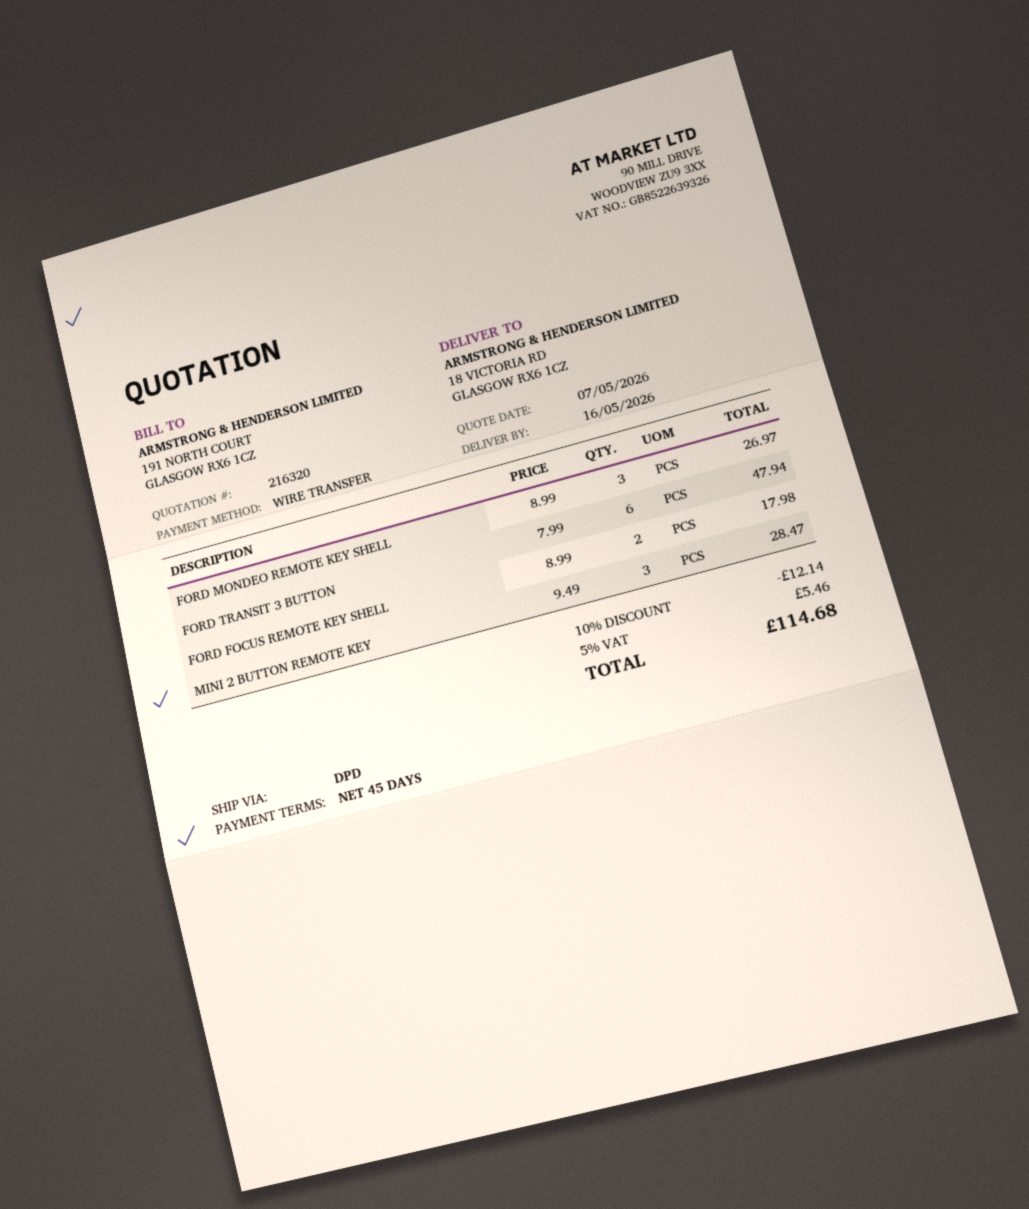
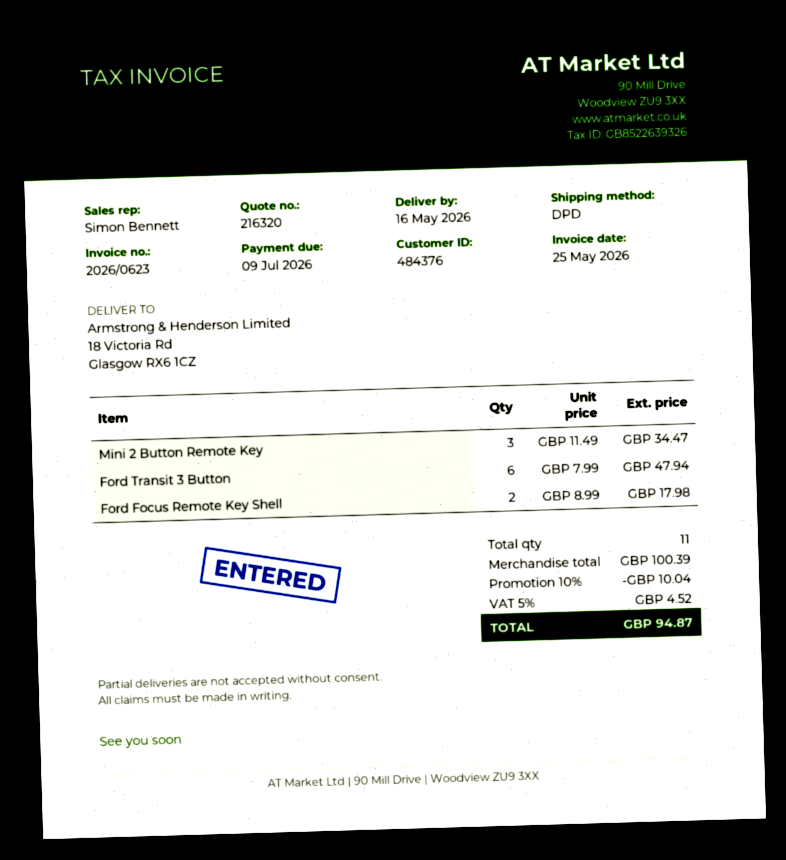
FORD MONDEO REMOTE KEY SHELL: 3 x 8.99 = 26.97 -> none
MINI 2 BUTTON REMOTE KEY: 3 x 9.49 = 28.47 -> 3 x 11.49 = 34.47
discount: 10% = 12.14 -> 10% = 10.04
tax: 5% = 5.46 -> 5% = 4.52
total: 114.68 -> 94.87

